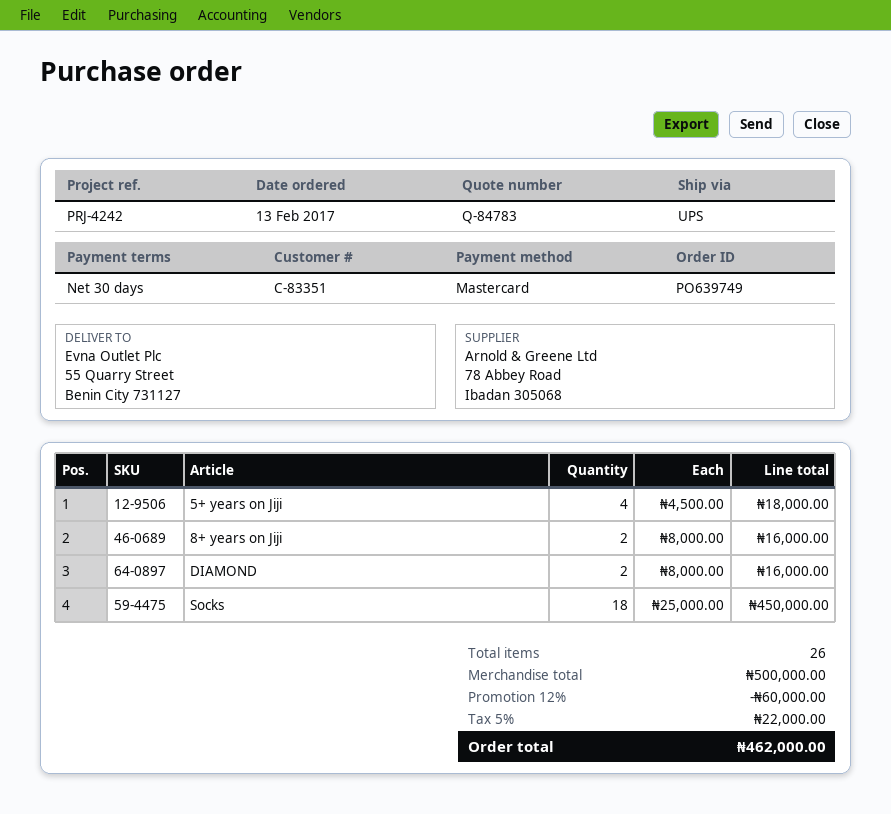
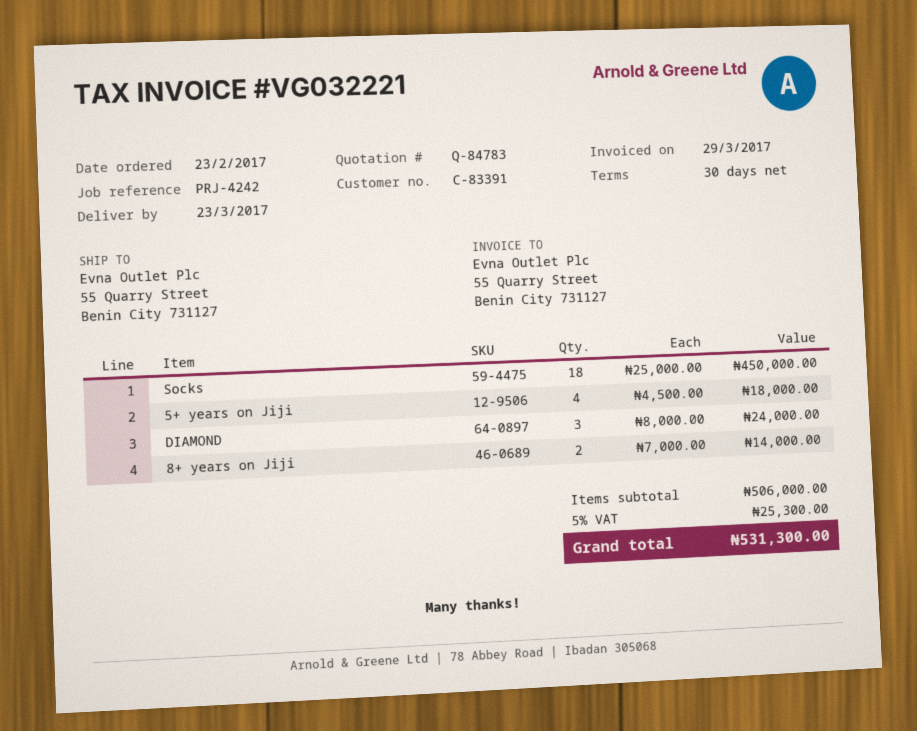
order date: 2017-02-13 -> 2017-02-23
customer number: C-83351 -> C-83391
8+ years on Jiji: 2 x 8000.00 = 16000.00 -> 2 x 7000.00 = 14000.00
DIAMOND: 2 x 8000.00 = 16000.00 -> 3 x 8000.00 = 24000.00
subtotal: 500000.00 -> 506000.00
discount: 12% = 60000.00 -> none
tax: 5% = 22000.00 -> 5% = 25300.00
total: 462000.00 -> 531300.00

